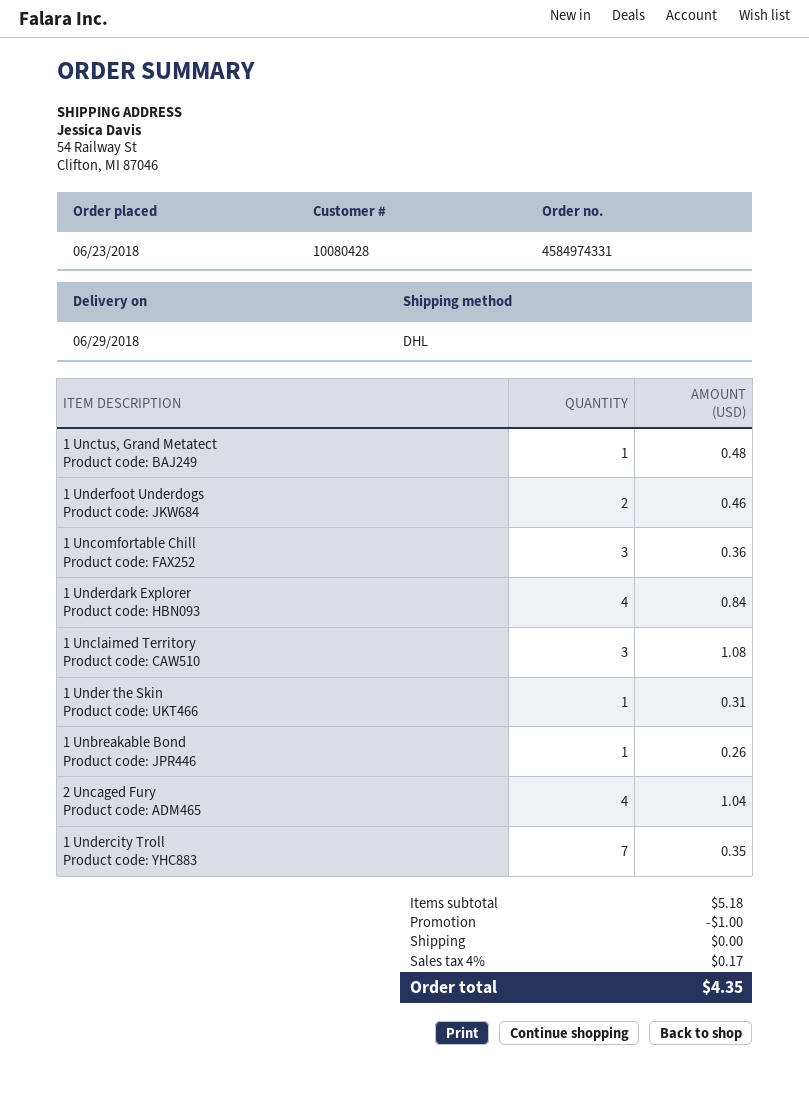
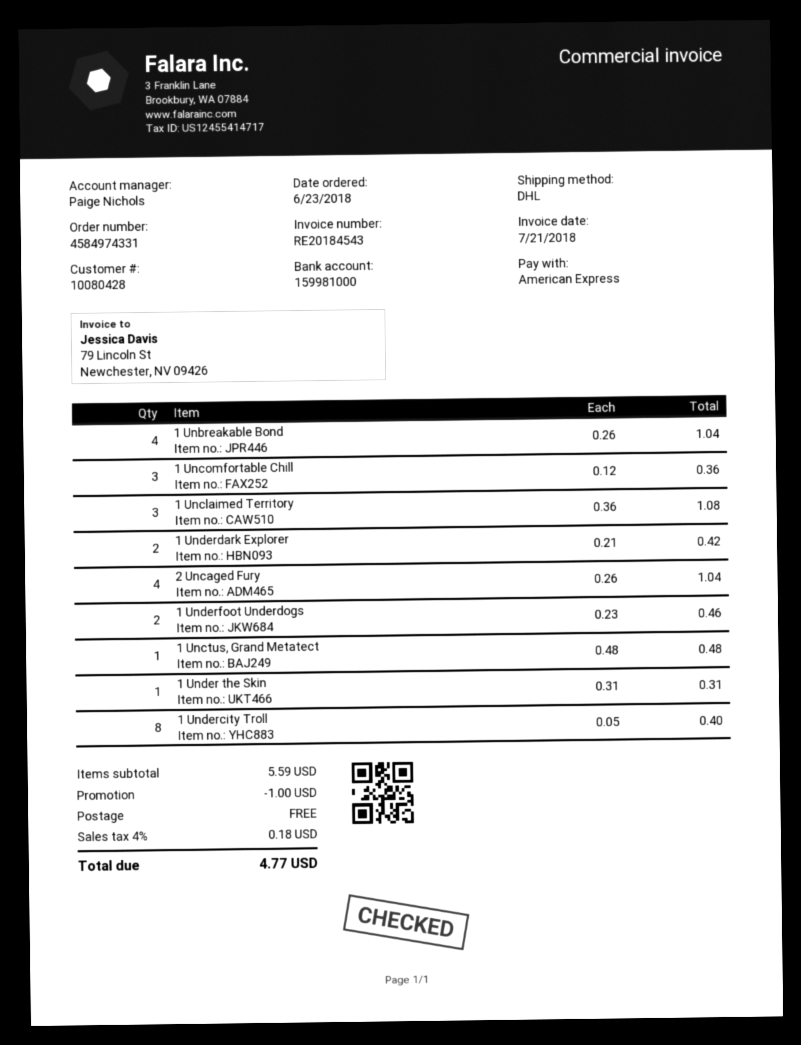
1 Underdark Explorer: 4 for 0.84 -> 2 for 0.42
1 Unbreakable Bond: 1 for 0.26 -> 4 for 1.04
1 Undercity Troll: 7 for 0.35 -> 8 for 0.40
subtotal: 5.18 -> 5.59
tax: 4% = 0.17 -> 4% = 0.18
total: 4.35 -> 4.77

